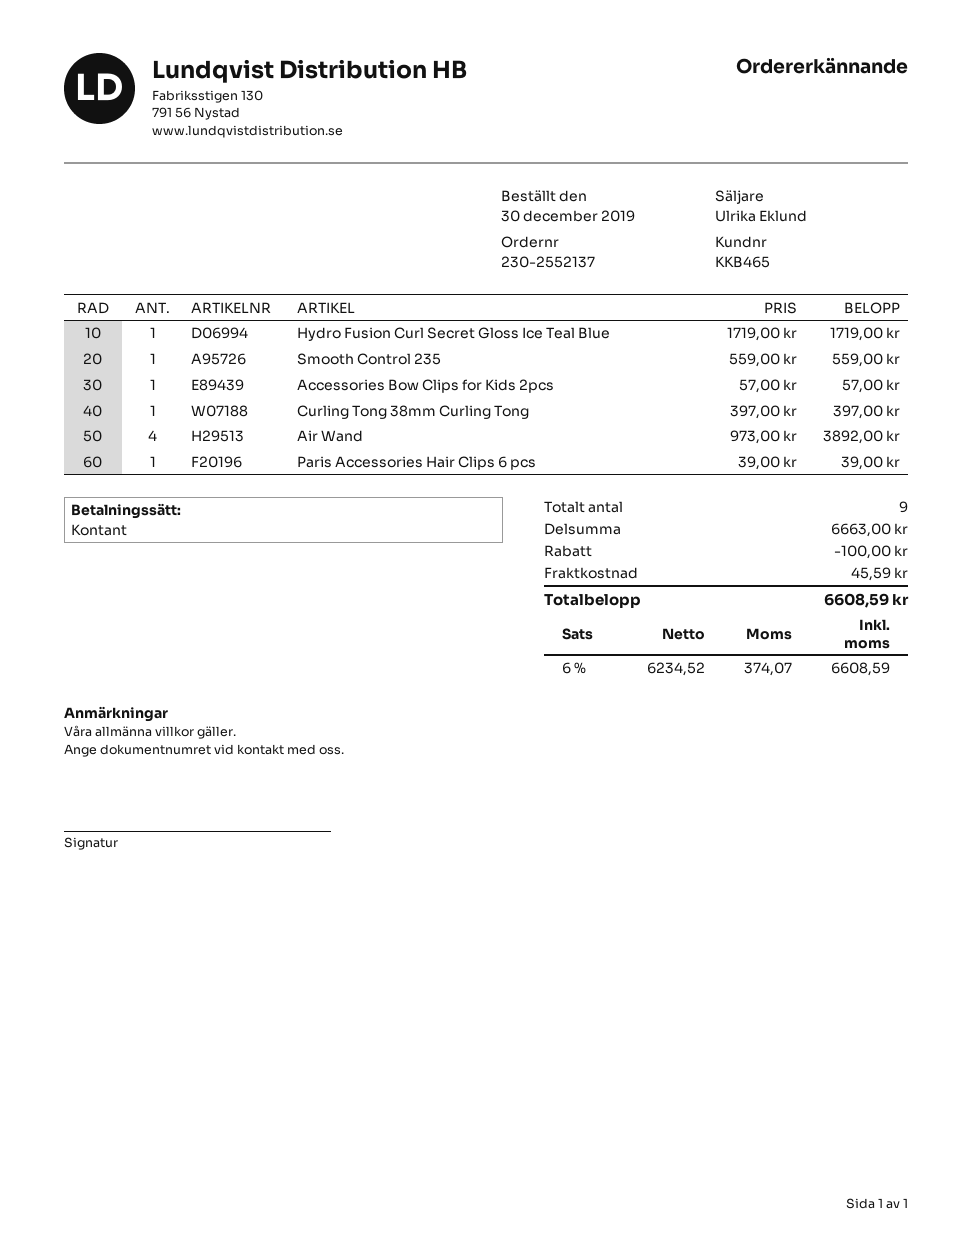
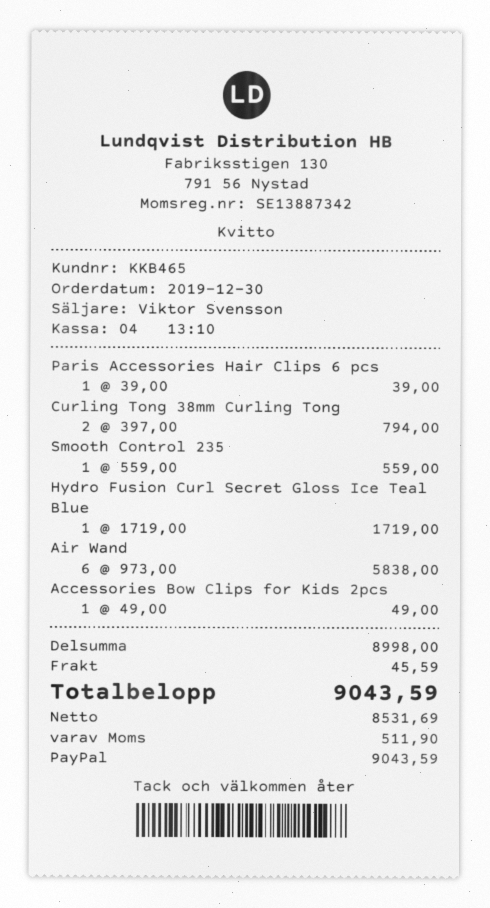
sales rep: Ulrika Eklund -> Viktor Svensson
payment method: cash -> PayPal
Accessories Bow Clips for Kids 2pcs: 1 x 57.00 = 57.00 -> 1 x 49.00 = 49.00
Curling Tong 38mm Curling Tong: 1 x 397.00 = 397.00 -> 2 x 397.00 = 794.00
Air Wand: 4 x 973.00 = 3892.00 -> 6 x 973.00 = 5838.00
subtotal: 6663.00 -> 8998.00
discount: 100.00 -> none
net: 6234.52 -> 8531.69
tax: 374.07 -> 511.90
total: 6608.59 -> 9043.59

